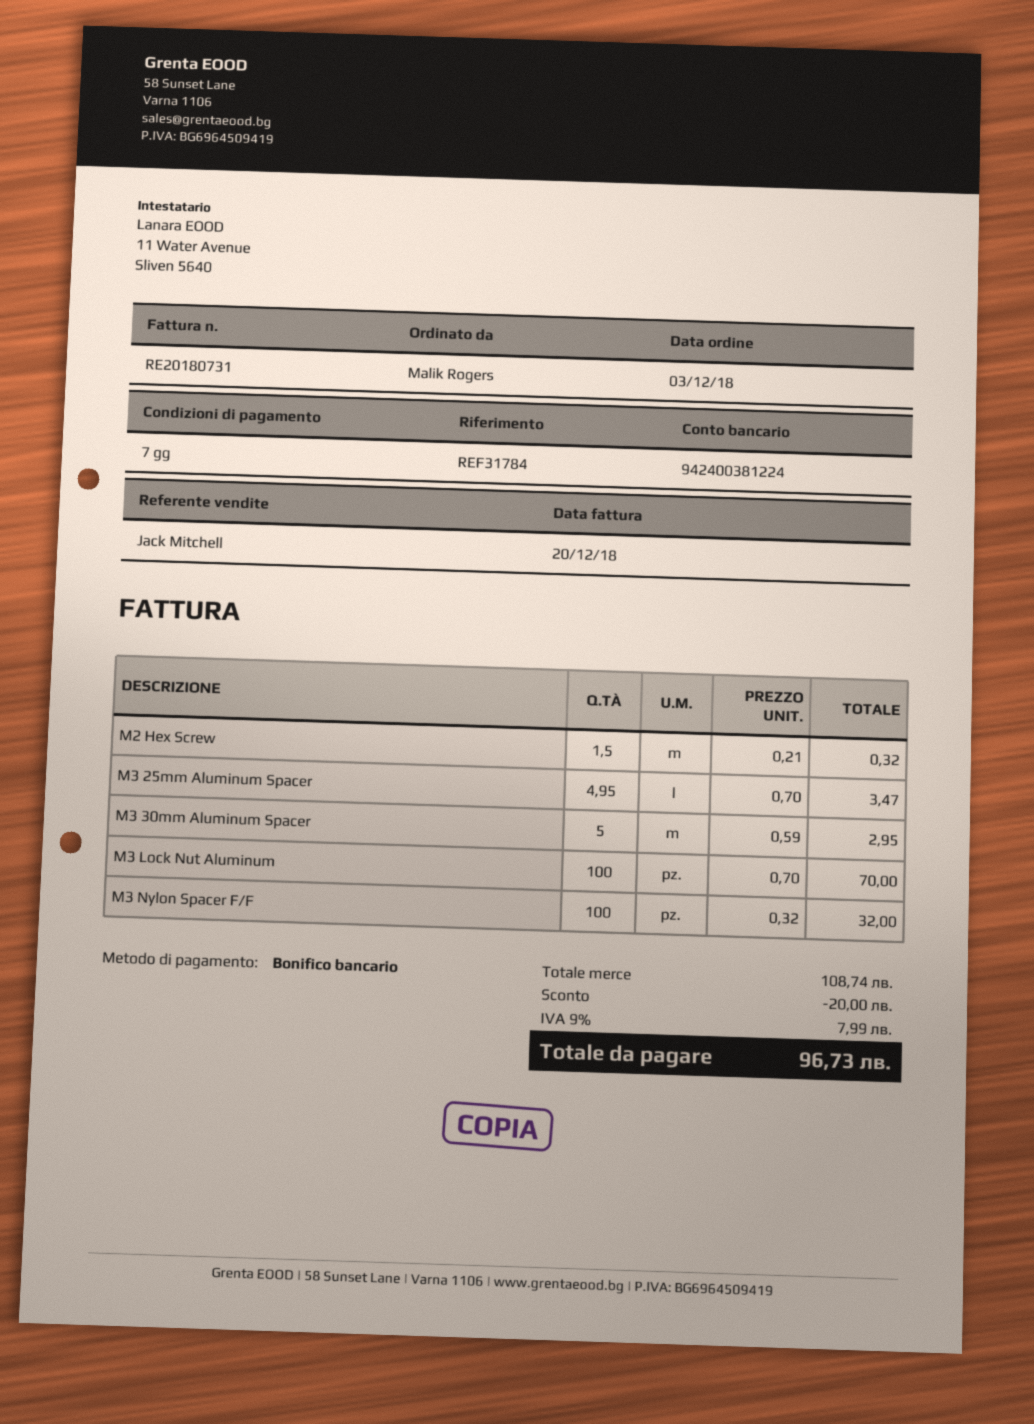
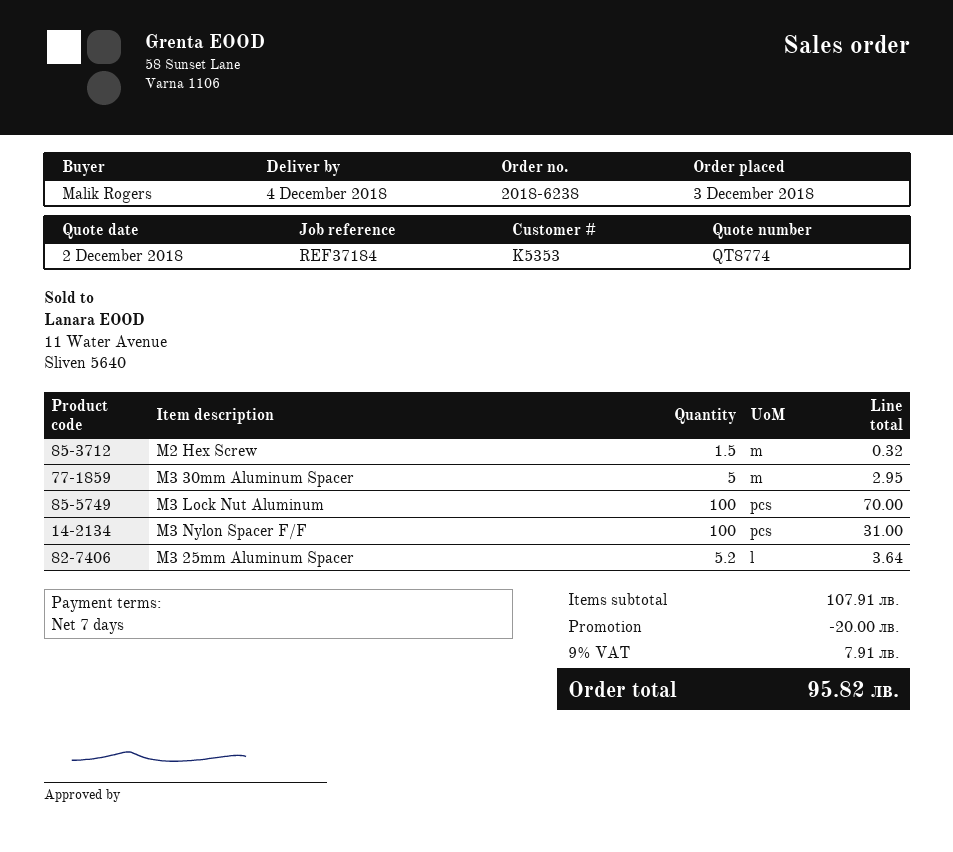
reference: REF31784 -> REF37184
M3 25mm Aluminum Spacer: 4.95 for 3.47 -> 5.2 for 3.64
M3 Nylon Spacer F/F: 100 for 32.00 -> 100 for 31.00
subtotal: 108.74 -> 107.91
tax: 9% = 7.99 -> 9% = 7.91
total: 96.73 -> 95.82

